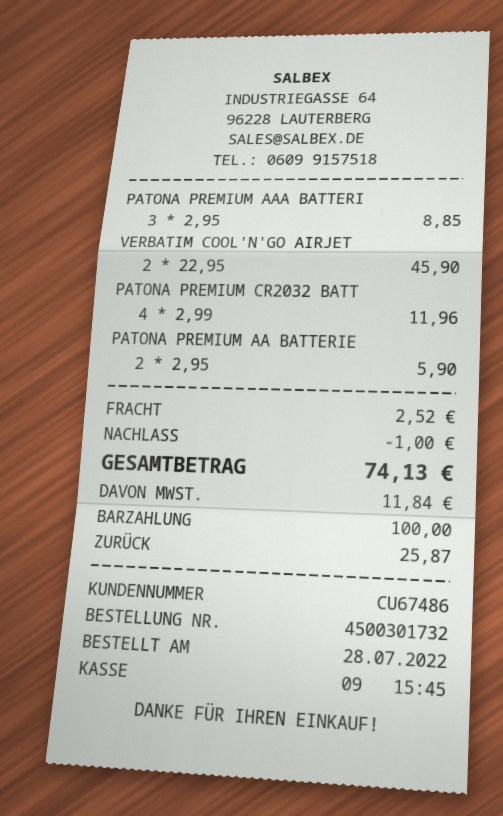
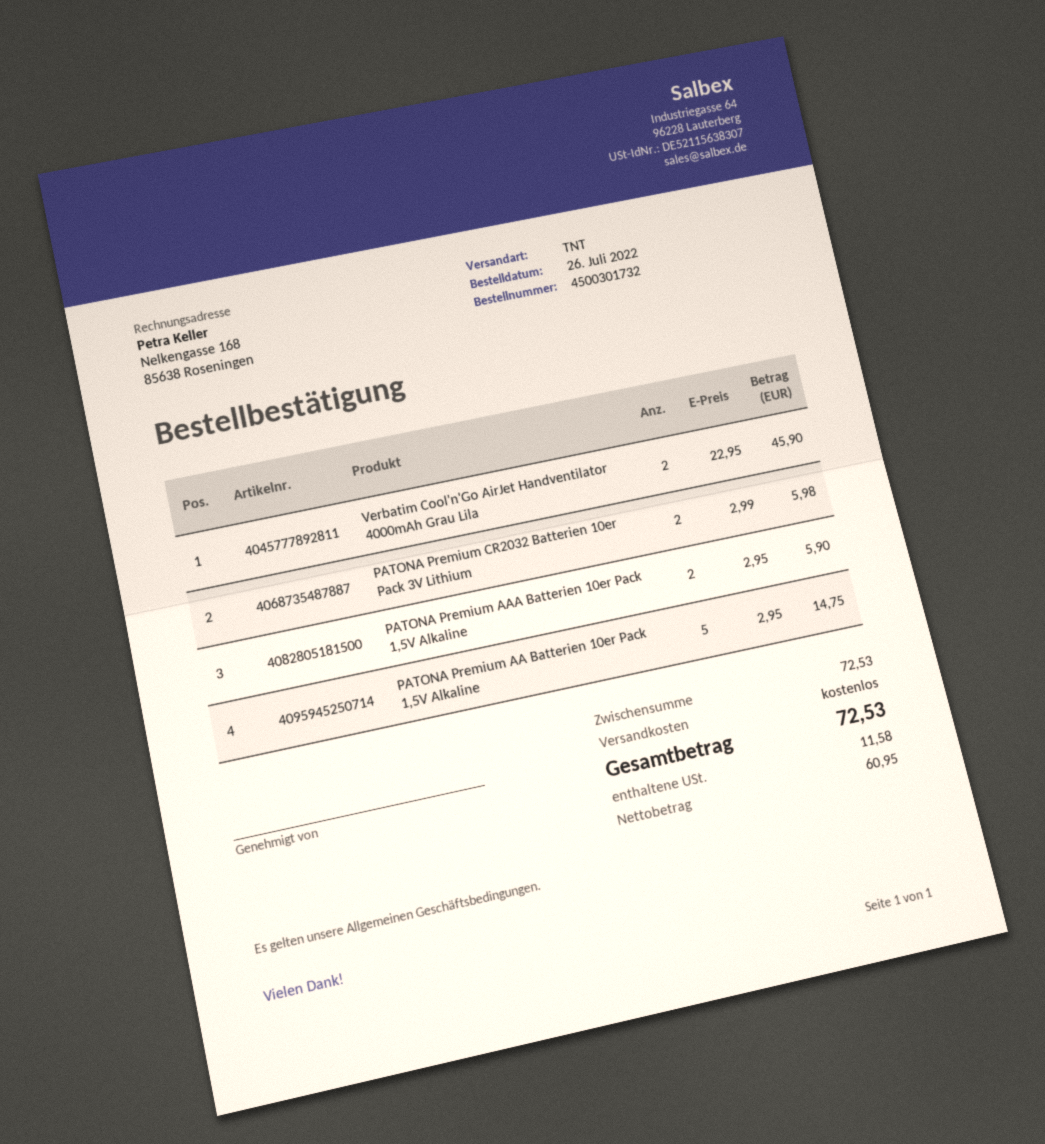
order date: 2022-07-28 -> 2022-07-26
PATONA PREMIUM AAA BATTERI: 3 x 2.95 = 8.85 -> 2 x 2.95 = 5.90
PATONA PREMIUM CR2032 BATT: 4 x 2.99 = 11.96 -> 2 x 2.99 = 5.98
PATONA PREMIUM AA BATTERIE: 2 x 2.95 = 5.90 -> 5 x 2.95 = 14.75
discount: 1.00 -> none
shipping: 2.52 -> 0.00
tax: 11.84 -> 11.58
total: 74.13 -> 72.53

